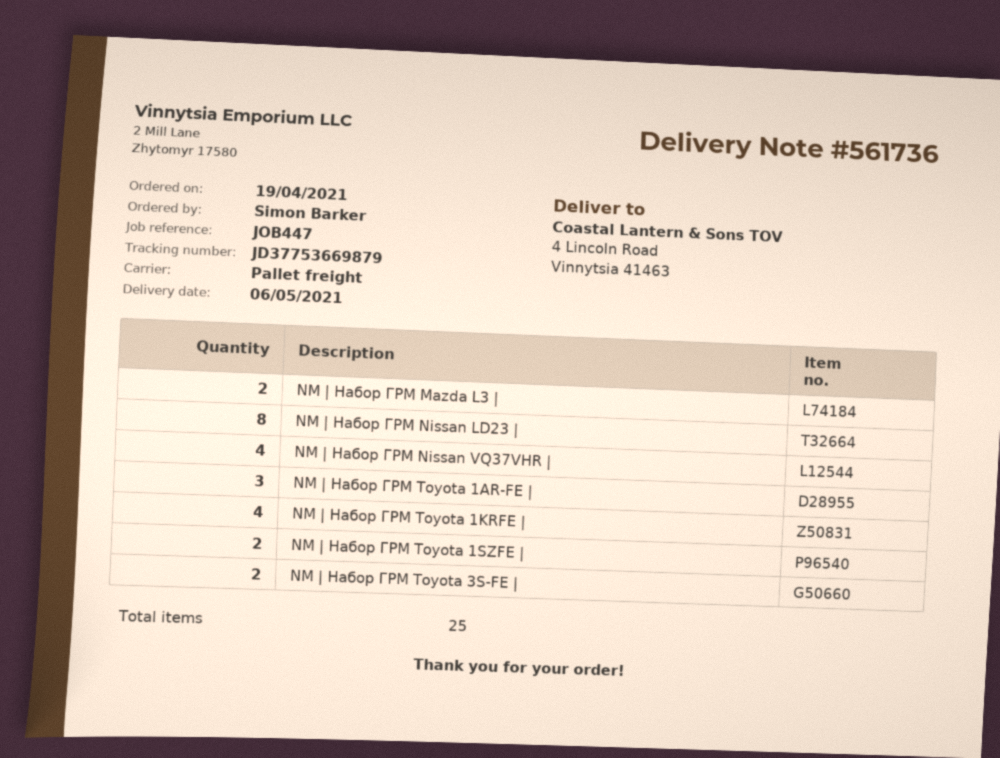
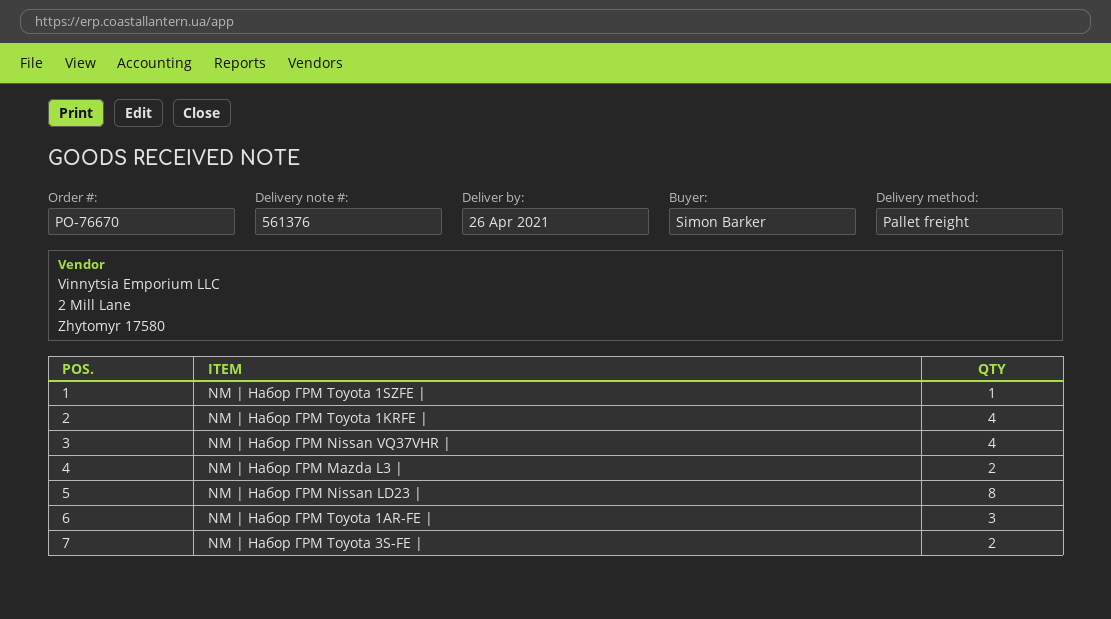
delivery note number: 561736 -> 561376
delivery date: 2021-05-06 -> 2021-04-26
NM | Набор ГРМ Toyota 1SZFE |: 2 -> 1

